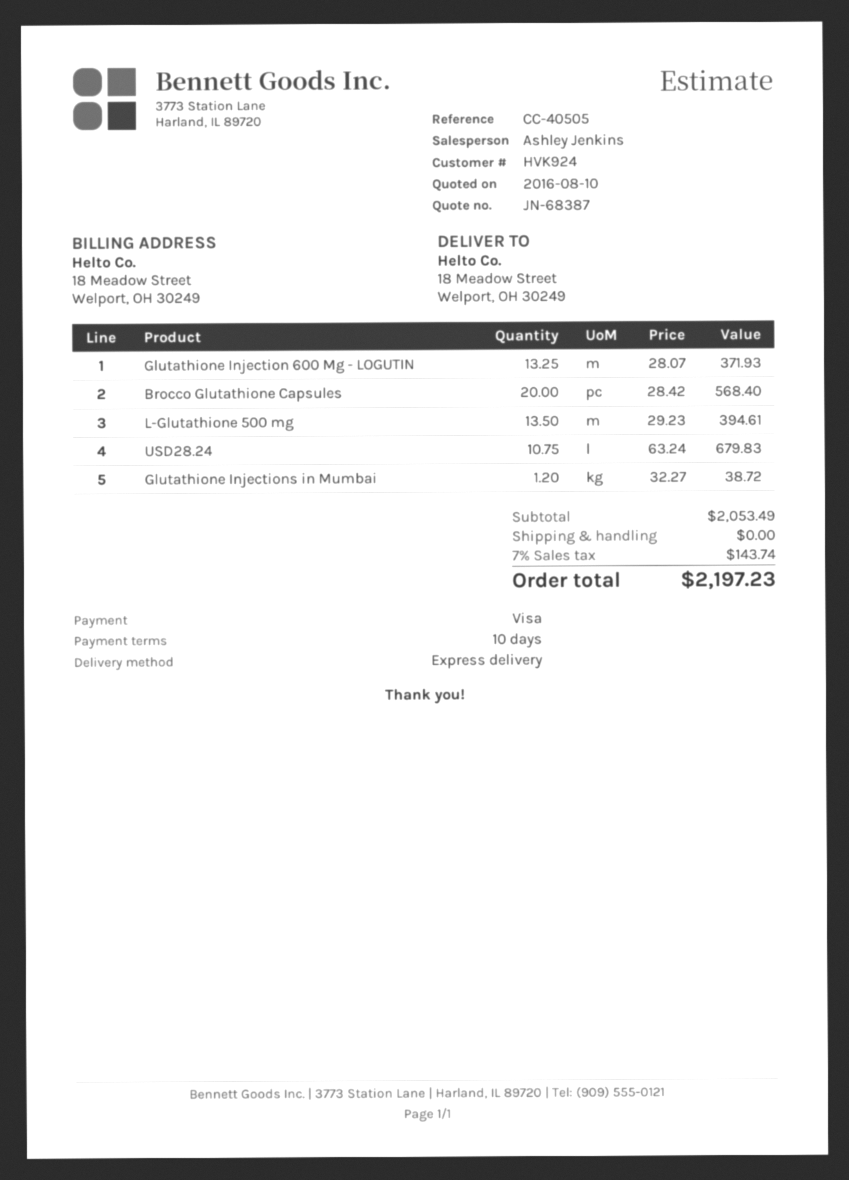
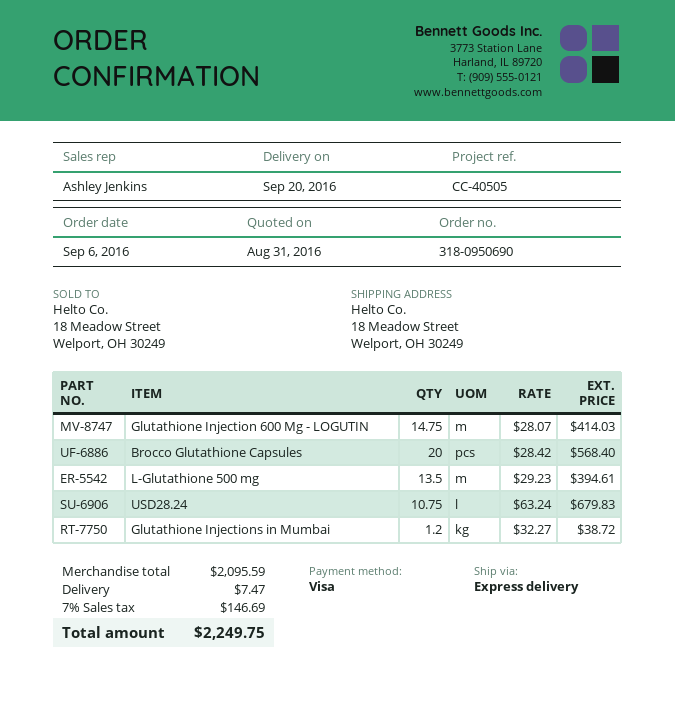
quote date: 2016-08-10 -> 2016-08-31
Glutathione Injection 600 Mg - LOGUTIN: 13.25 x 28.07 = 371.93 -> 14.75 x 28.07 = 414.03
subtotal: 2053.49 -> 2095.59
shipping: 0.00 -> 7.47
tax: 7% = 143.74 -> 7% = 146.69
total: 2197.23 -> 2249.75

